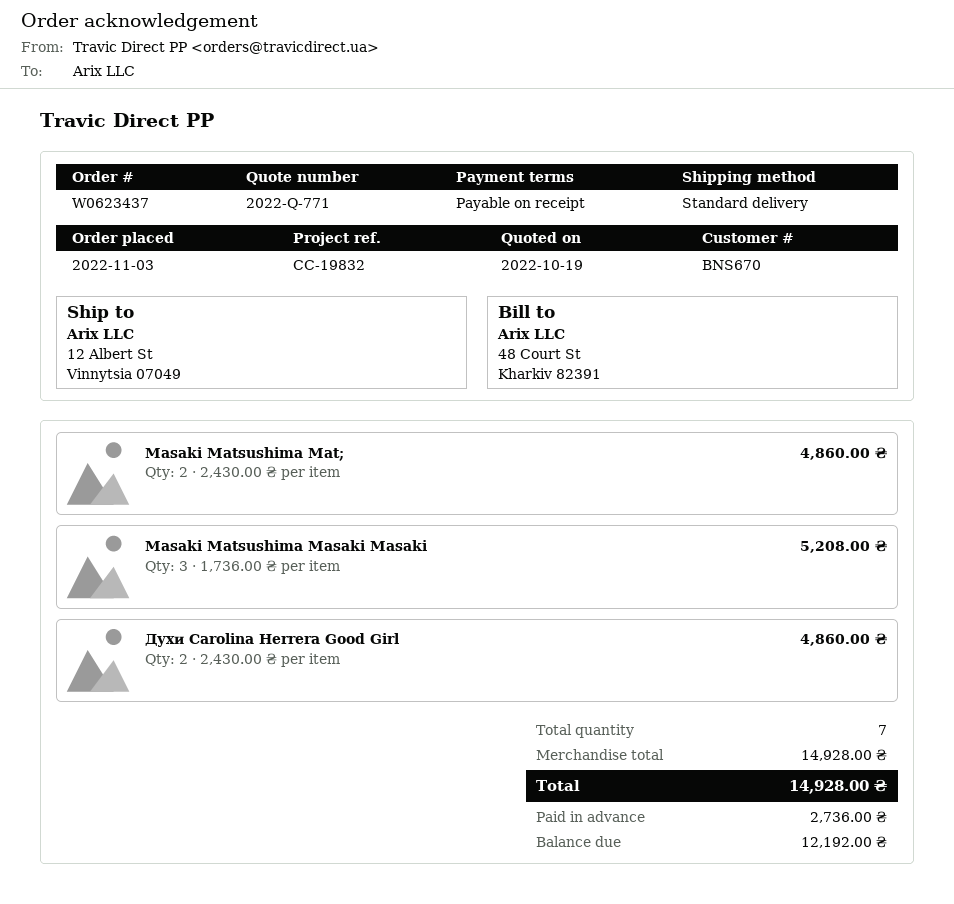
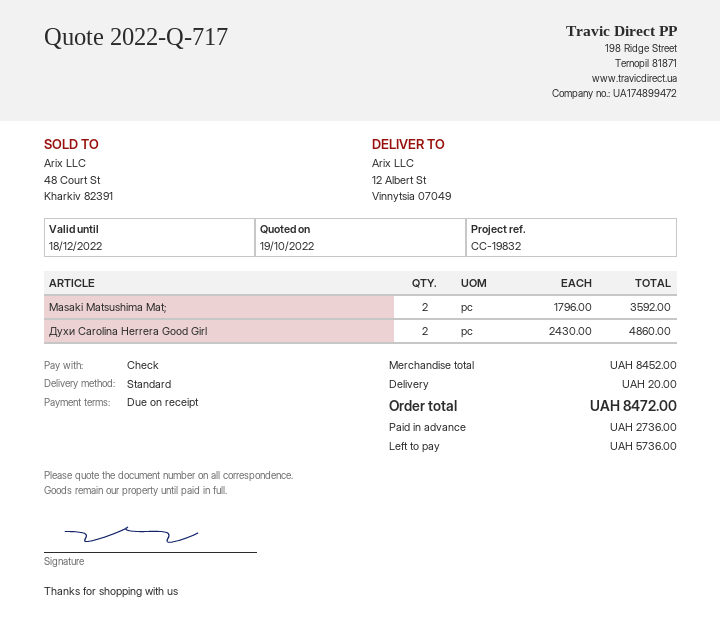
quote number: 2022-Q-771 -> 2022-Q-717
Masaki Matsushima Mat;: 2 x 2430.00 = 4860.00 -> 2 x 1796.00 = 3592.00
Masaki Matsushima Masaki Masaki: 3 x 1736.00 = 5208.00 -> none
subtotal: 14928.00 -> 8452.00
shipping: none -> 20.00
total: 14928.00 -> 8472.00
balance: 12192.00 -> 5736.00

